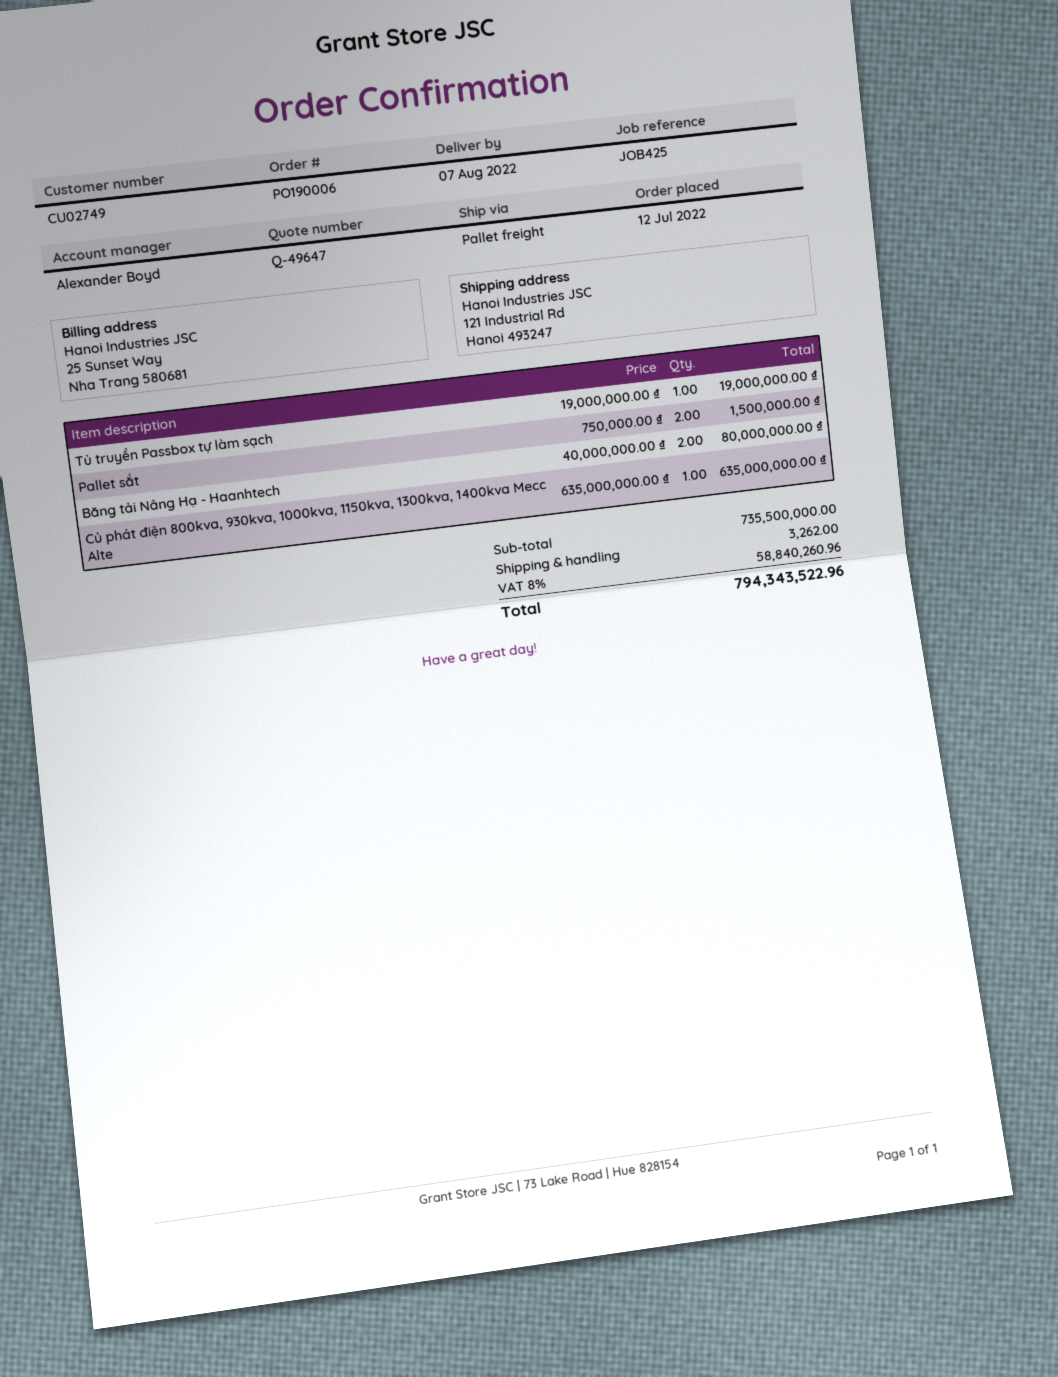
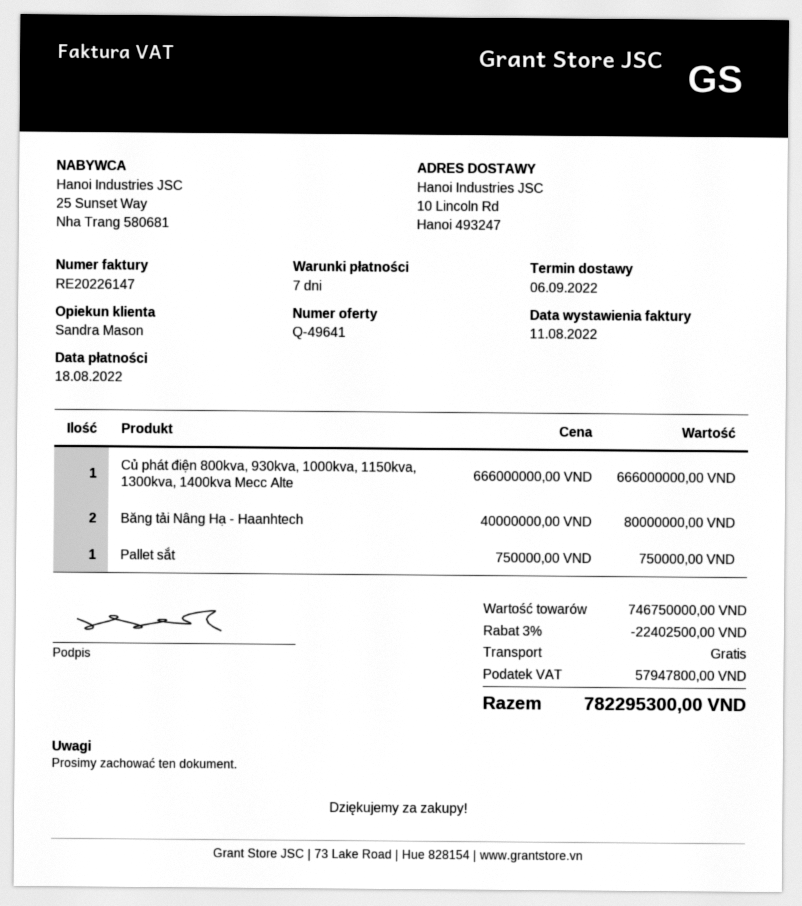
quote number: Q-49647 -> Q-49641
delivery date: 2022-08-07 -> 2022-09-06
sales rep: Alexander Boyd -> Sandra Mason
ship to: 121 Industrial Rd, Hanoi 493247 -> 10 Lincoln Rd, Hanoi 493247
Tủ truyền Passbox tự làm sạch: 1 x 19000000.00 = 19000000.00 -> none
Pallet sắt: 2 x 750000.00 = 1500000.00 -> 1 x 750000.00 = 750000.00
Củ phát điện 800kva, 930kva, 1000kva, 1150kva, 1300kva, 1400kva Mecc Alte: 1 x 635000000.00 = 635000000.00 -> 1 x 666000000.00 = 666000000.00
subtotal: 735500000.00 -> 746750000.00
discount: none -> 3% = 22402500.00
shipping: 3262.00 -> 0.00
tax: 58840260.96 -> 57947800.00
total: 794343522.96 -> 782295300.00

